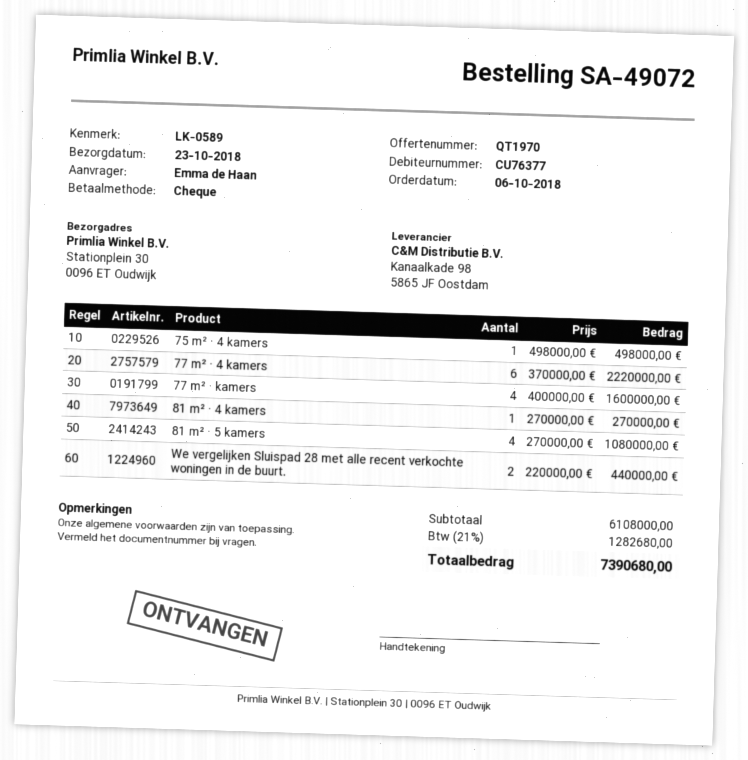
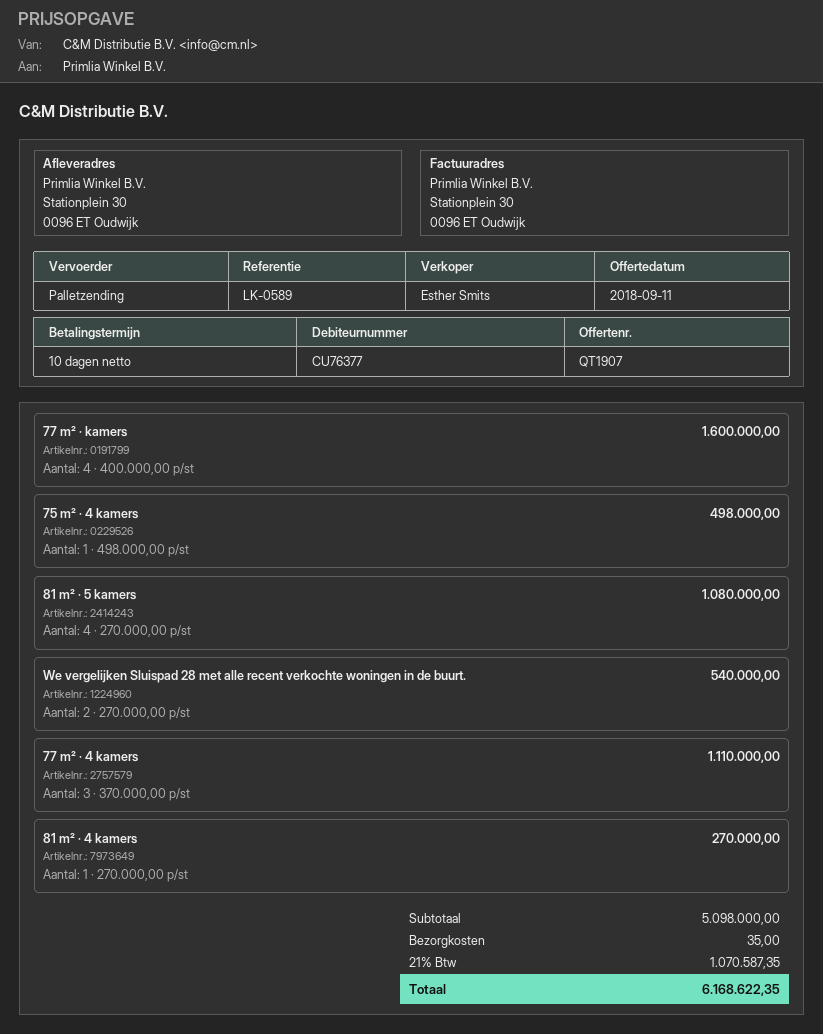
quote number: QT1970 -> QT1907
77 m² · 4 kamers: 6 x 370000.00 = 2220000.00 -> 3 x 370000.00 = 1110000.00
We vergelijken Sluispad 28 met alle recent verkochte woningen in de buurt.: 2 x 220000.00 = 440000.00 -> 2 x 270000.00 = 540000.00
subtotal: 6108000.00 -> 5098000.00
shipping: none -> 35.00
tax: 21% = 1282680.00 -> 21% = 1070587.35
total: 7390680.00 -> 6168622.35

